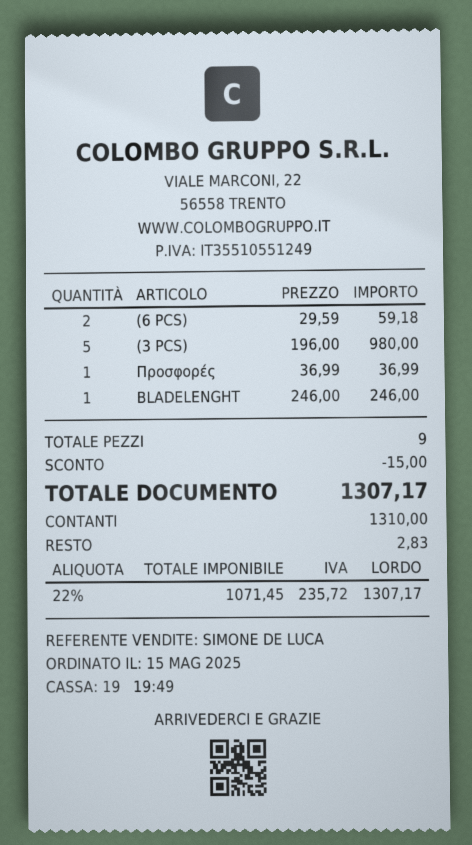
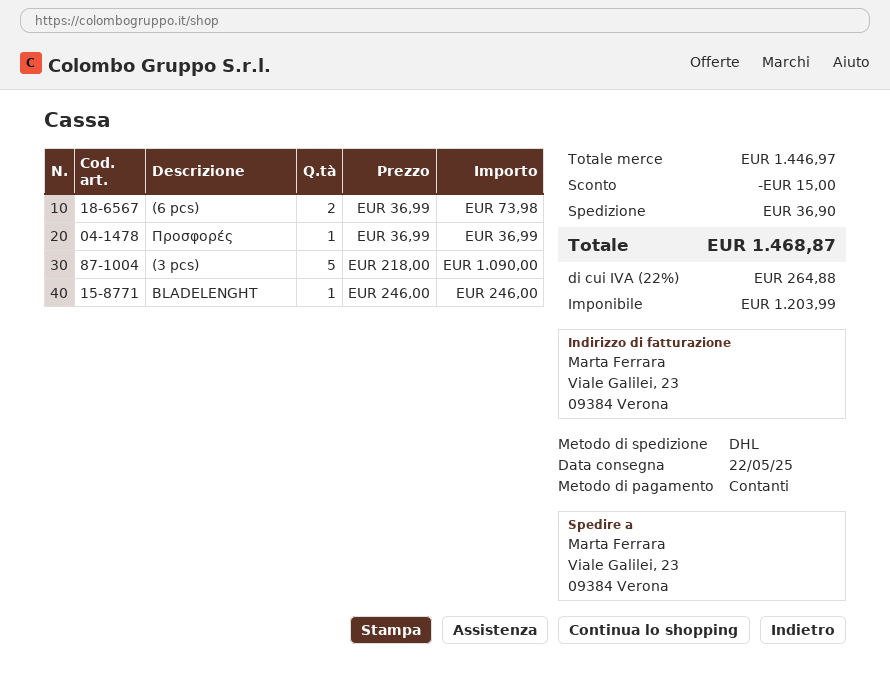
(6 PCS): 2 x 29.59 = 59.18 -> 2 x 36.99 = 73.98
(3 PCS): 5 x 196.00 = 980.00 -> 5 x 218.00 = 1090.00
shipping: none -> 36.90
net: 1071.45 -> 1203.99
tax: 22% = 235.72 -> 22% = 264.88
total: 1307.17 -> 1468.87

